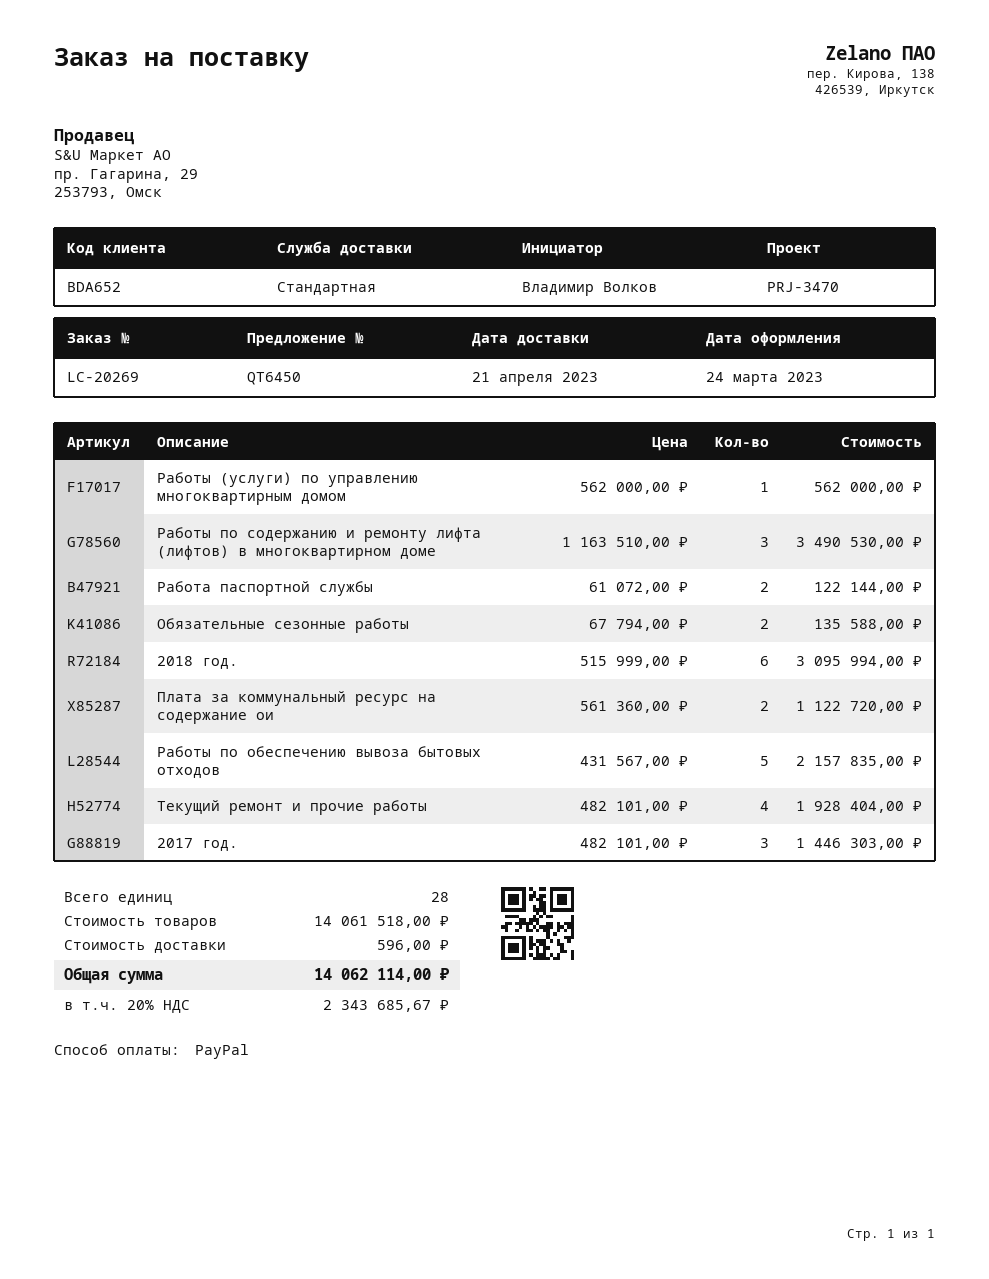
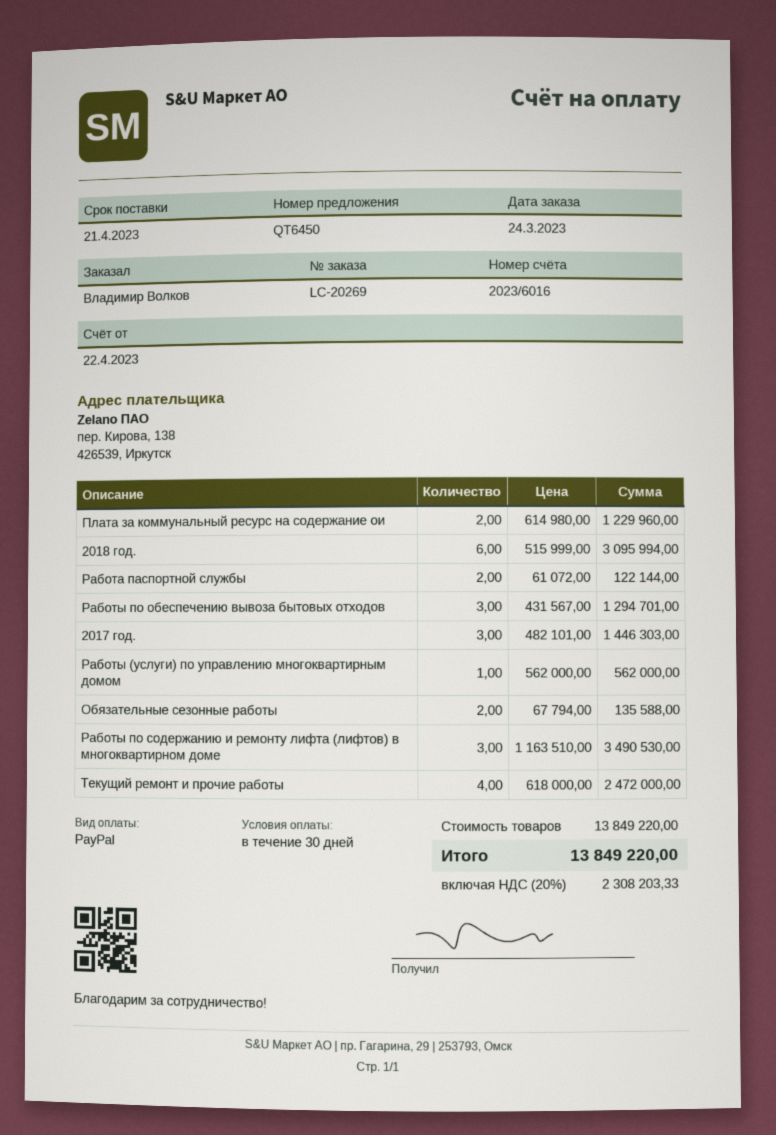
Плата за коммунальный ресурс на содержание ои: 2 x 561360.00 = 1122720.00 -> 2 x 614980.00 = 1229960.00
Работы по обеспечению вывоза бытовых отходов: 5 x 431567.00 = 2157835.00 -> 3 x 431567.00 = 1294701.00
Текущий ремонт и прочие работы: 4 x 482101.00 = 1928404.00 -> 4 x 618000.00 = 2472000.00
subtotal: 14061518.00 -> 13849220.00
shipping: 596.00 -> none
tax: 20% = 2343685.67 -> 20% = 2308203.33
total: 14062114.00 -> 13849220.00

